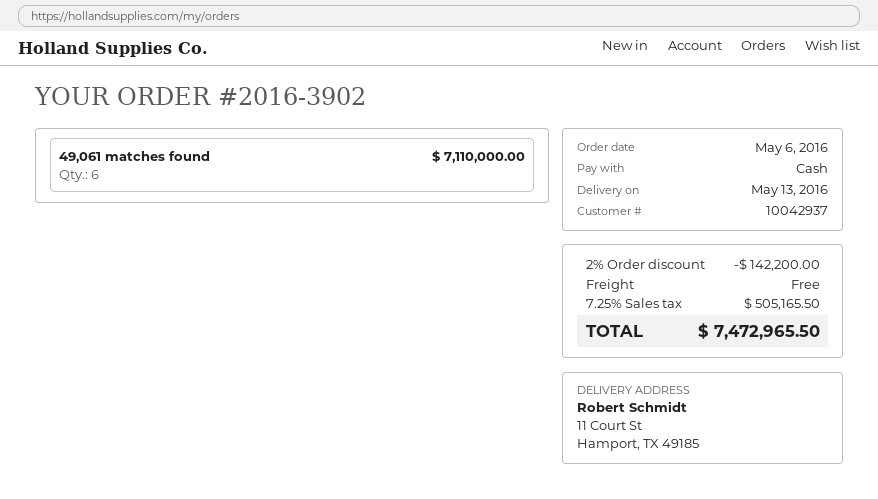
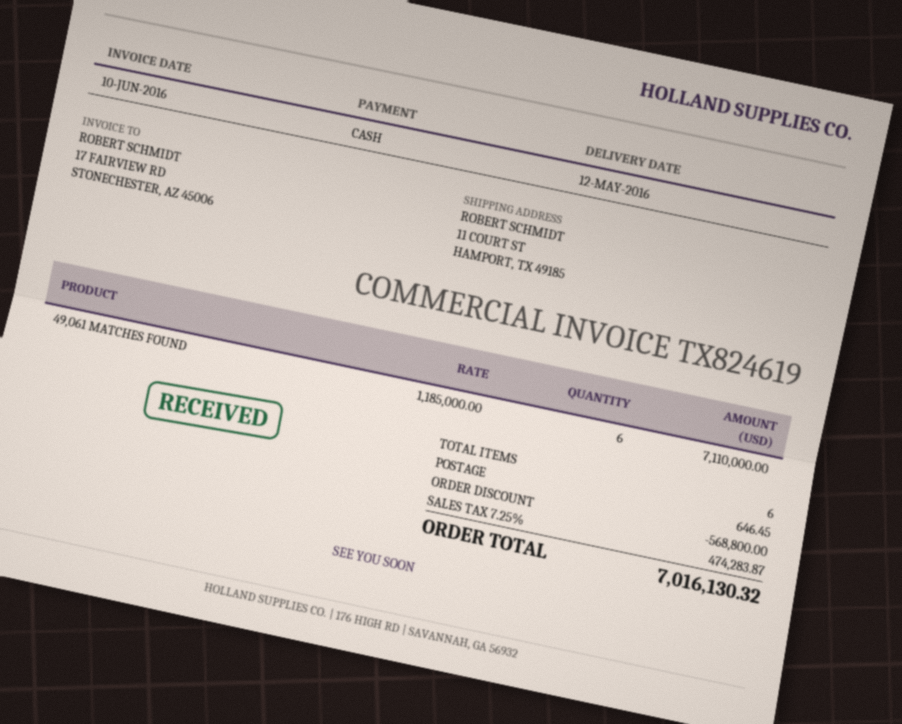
delivery date: 2016-05-13 -> 2016-05-12
discount: 142200.00 -> 568800.00
shipping: 0.00 -> 646.45
tax: 7.25% = 505165.50 -> 7.25% = 474283.87
total: 7472965.50 -> 7016130.32

